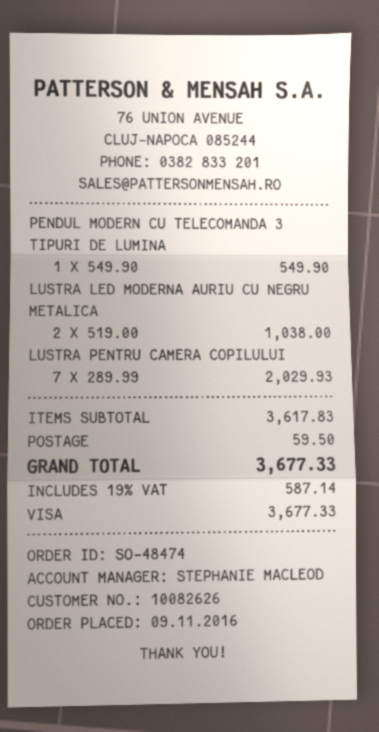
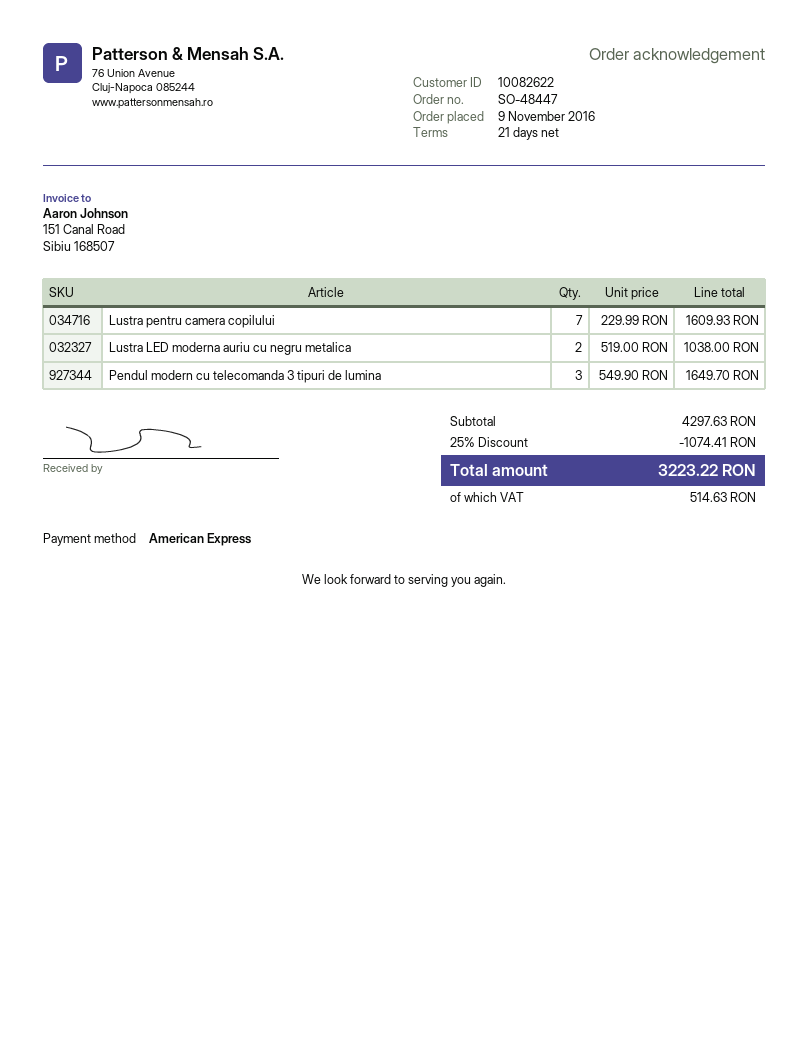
order number: SO-48474 -> SO-48447
customer number: 10082626 -> 10082622
payment method: Visa -> American Express
PENDUL MODERN CU TELECOMANDA 3 TIPURI DE LUMINA: 1 x 549.90 = 549.90 -> 3 x 549.90 = 1649.70
LUSTRA PENTRU CAMERA COPILULUI: 7 x 289.99 = 2029.93 -> 7 x 229.99 = 1609.93
subtotal: 3617.83 -> 4297.63
discount: none -> 25% = 1074.41
shipping: 59.50 -> none
tax: 587.14 -> 514.63
total: 3677.33 -> 3223.22

